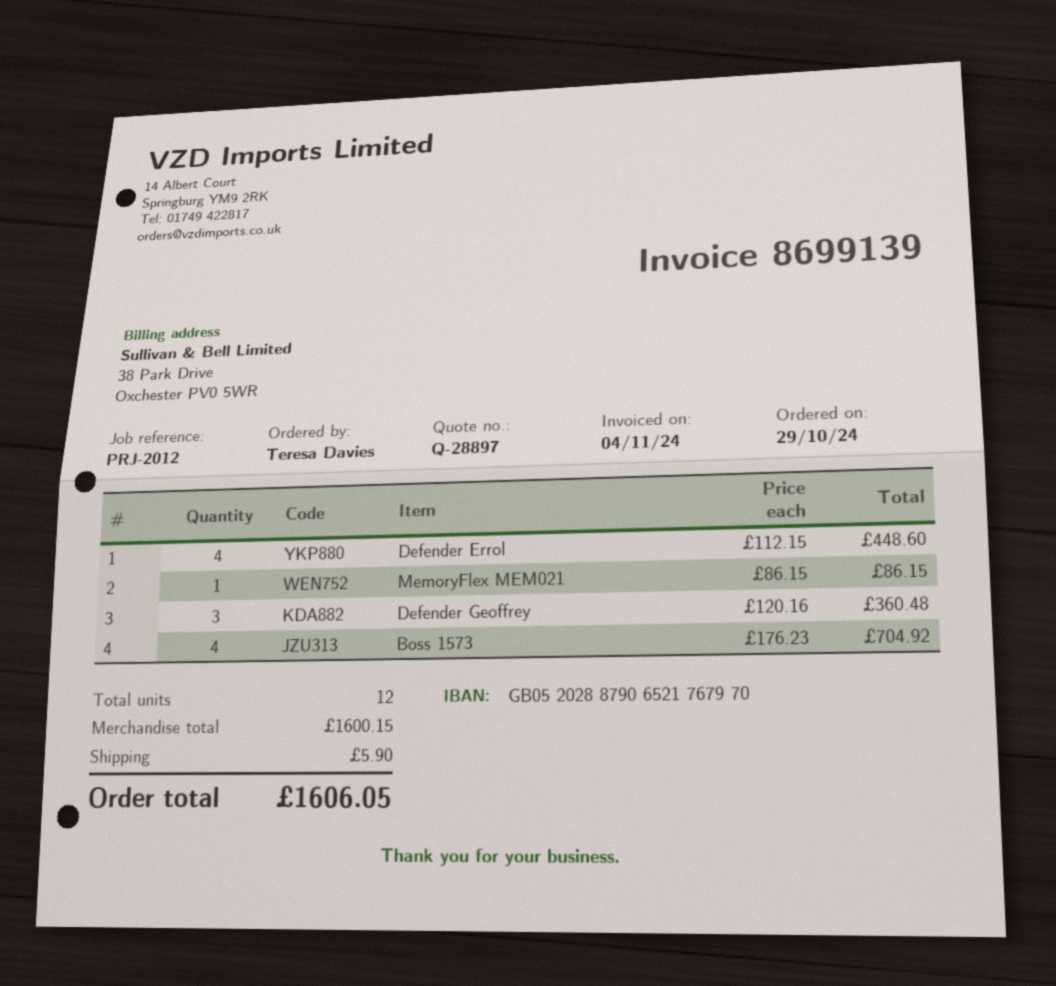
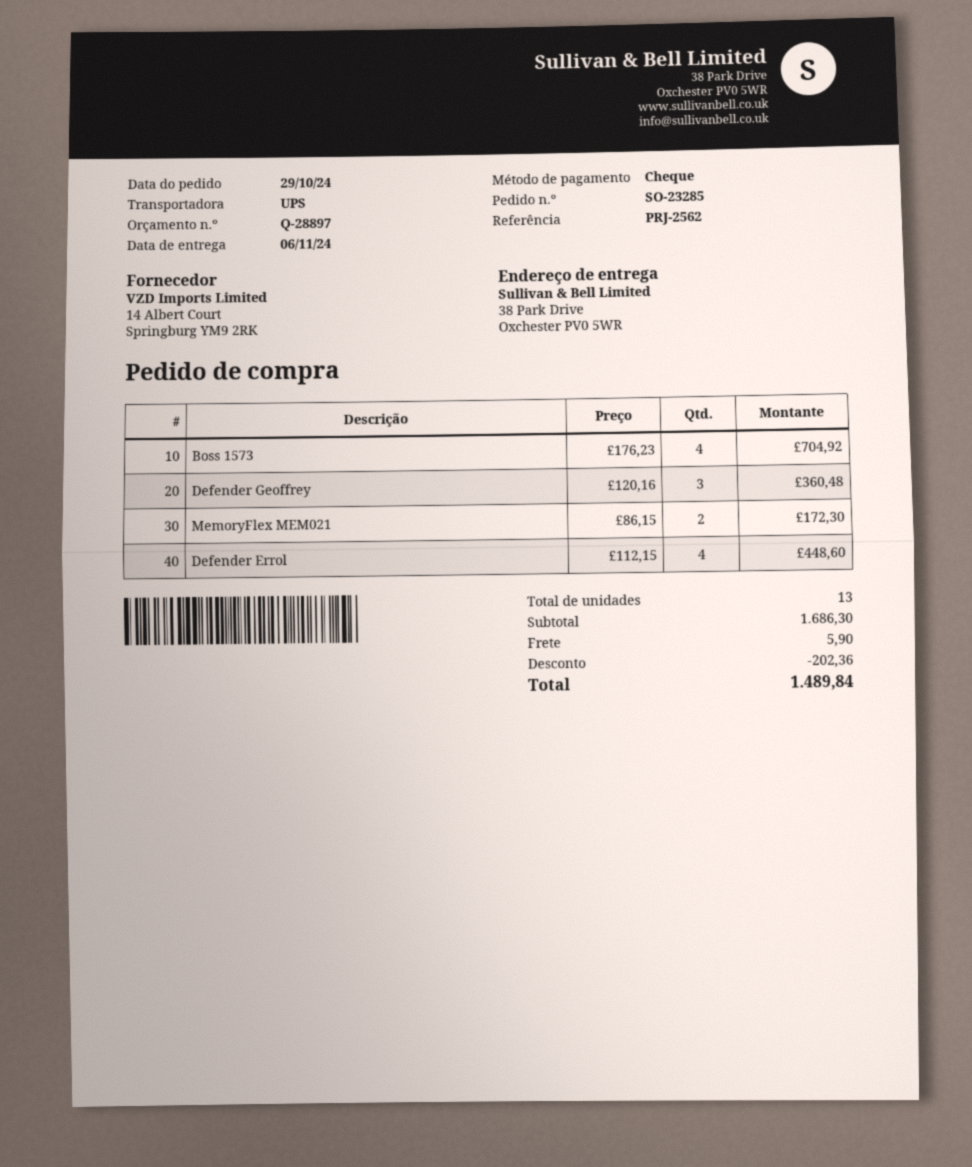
reference: PRJ-2012 -> PRJ-2562
MemoryFlex MEM021: 1 x 86.15 = 86.15 -> 2 x 86.15 = 172.30
total quantity: 12 -> 13
subtotal: 1600.15 -> 1686.30
discount: none -> 202.36
total: 1606.05 -> 1489.84

